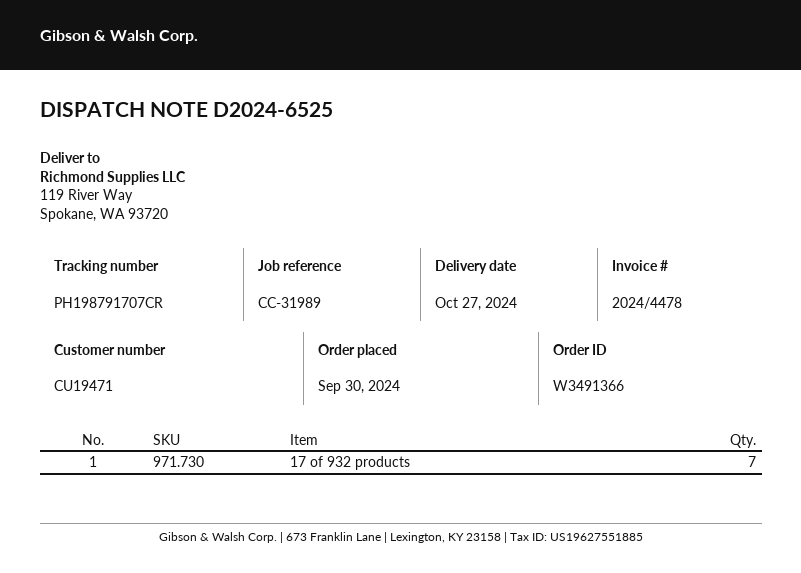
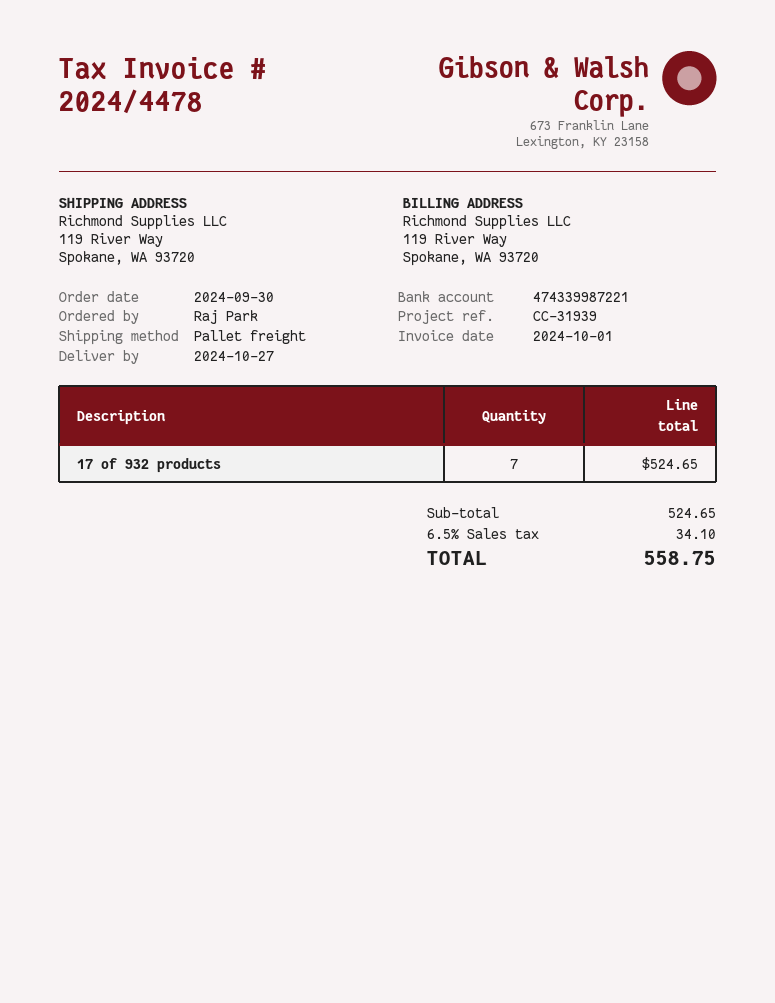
reference: CC-31989 -> CC-31939

